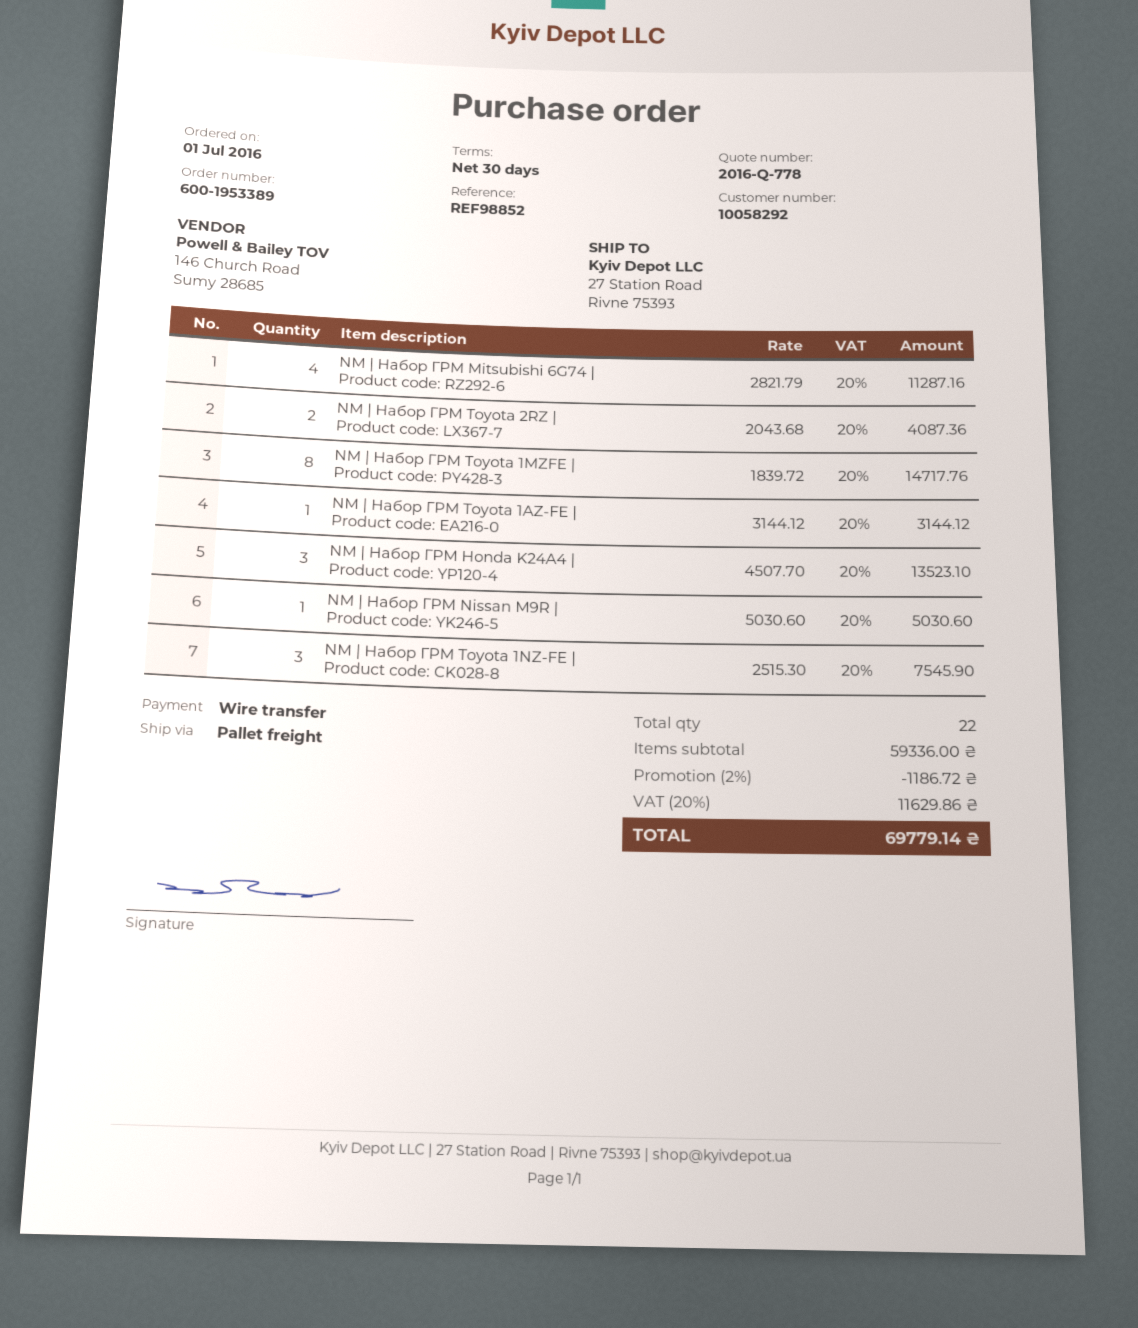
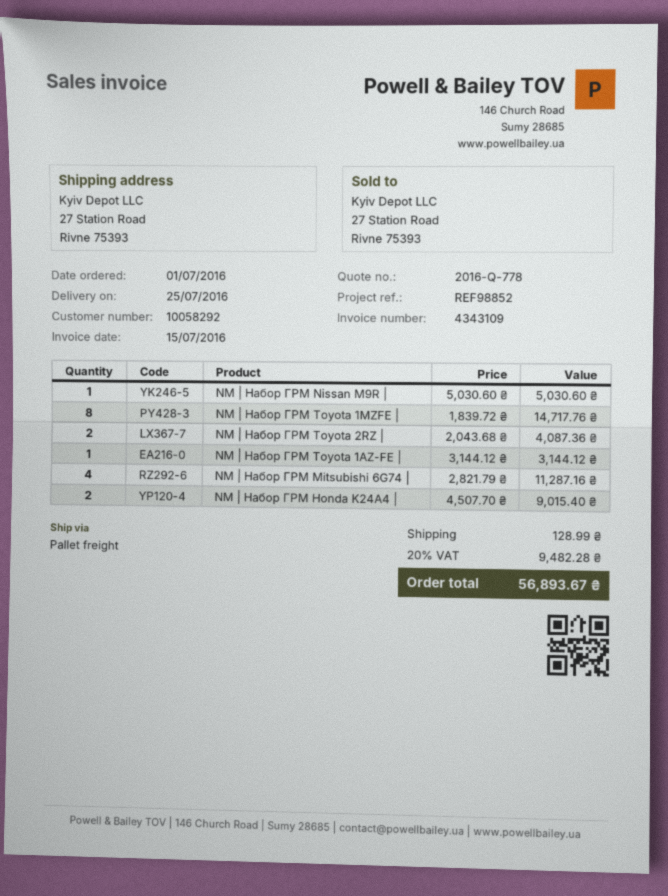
NM | Набор ГРМ Honda K24A4 |: 3 x 4507.70 = 13523.10 -> 2 x 4507.70 = 9015.40
NM | Набор ГРМ Toyota 1NZ-FE |: 3 x 2515.30 = 7545.90 -> none
discount: 2% = 1186.72 -> none
shipping: none -> 128.99
tax: 20% = 11629.86 -> 20% = 9482.28
total: 69779.14 -> 56893.67

